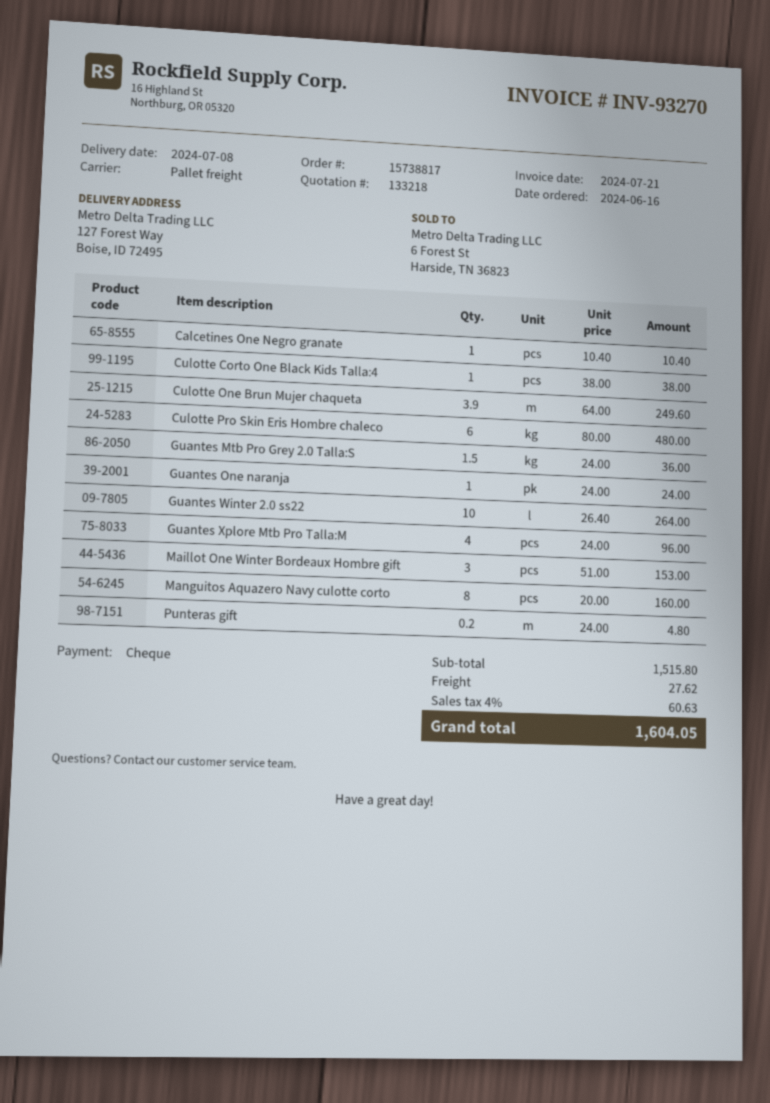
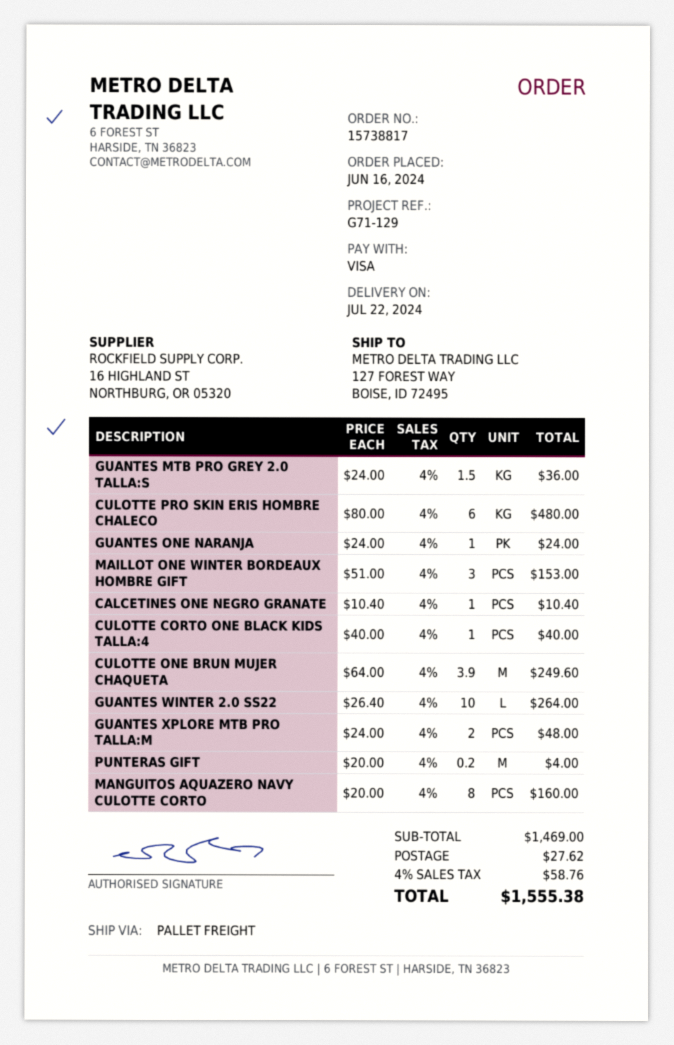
delivery date: 2024-07-08 -> 2024-07-22
payment method: cheque -> Visa
Culotte Corto One Black Kids Talla:4: 1 x 38.00 = 38.00 -> 1 x 40.00 = 40.00
Guantes Xplore Mtb Pro Talla:M: 4 x 24.00 = 96.00 -> 2 x 24.00 = 48.00
Punteras gift: 0.2 x 24.00 = 4.80 -> 0.2 x 20.00 = 4.00
subtotal: 1515.80 -> 1469.00
tax: 4% = 60.63 -> 4% = 58.76
total: 1604.05 -> 1555.38

